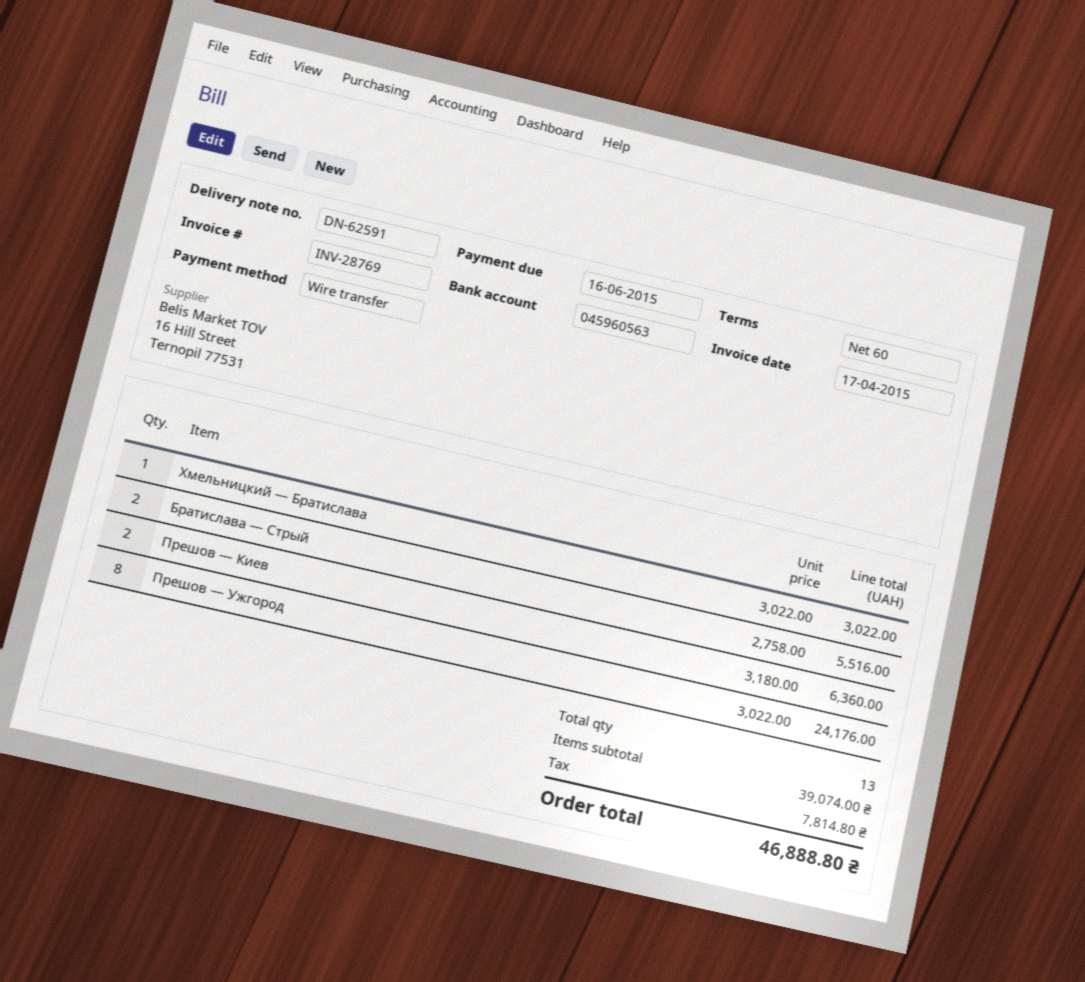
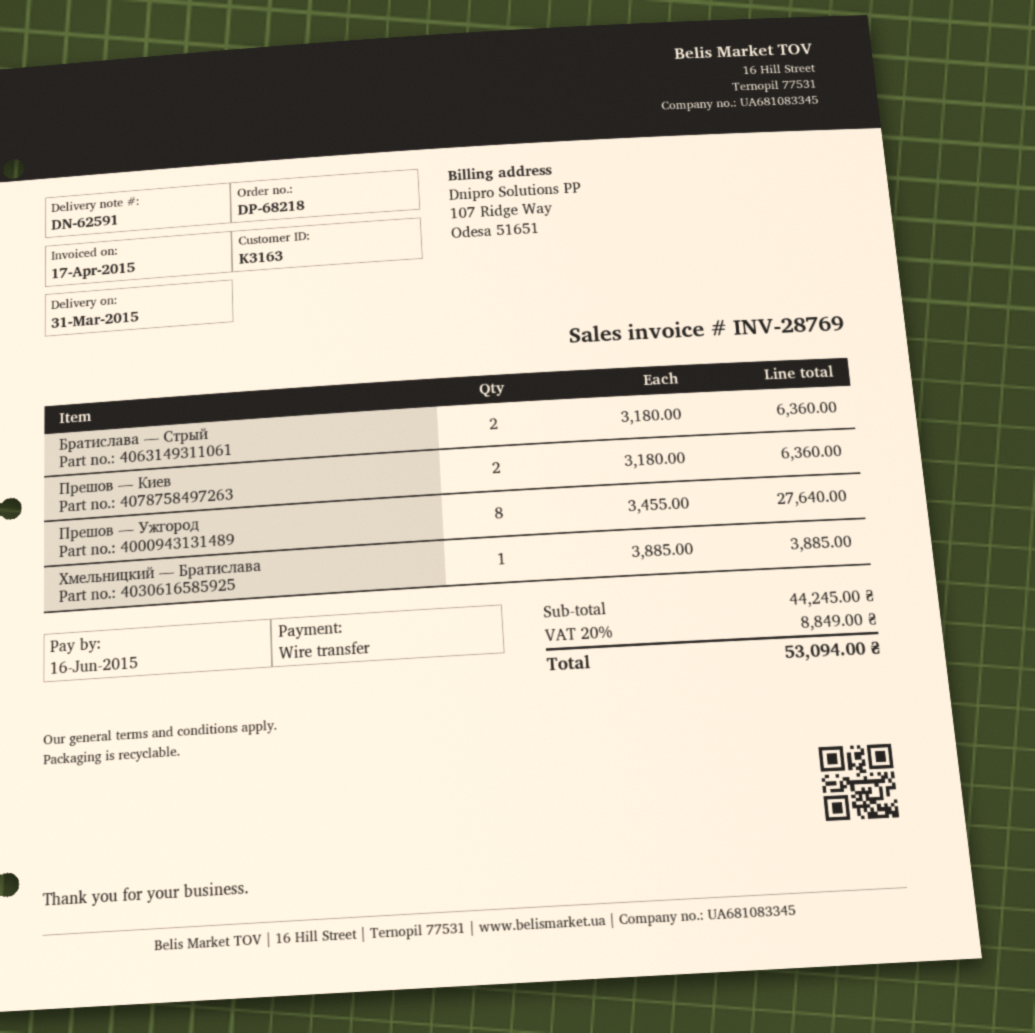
Хмельницкий — Братислава: 1 x 3022.00 = 3022.00 -> 1 x 3885.00 = 3885.00
Братислава — Стрый: 2 x 2758.00 = 5516.00 -> 2 x 3180.00 = 6360.00
Прешов — Ужгород: 8 x 3022.00 = 24176.00 -> 8 x 3455.00 = 27640.00
subtotal: 39074.00 -> 44245.00
tax: 7814.80 -> 8849.00
total: 46888.80 -> 53094.00

